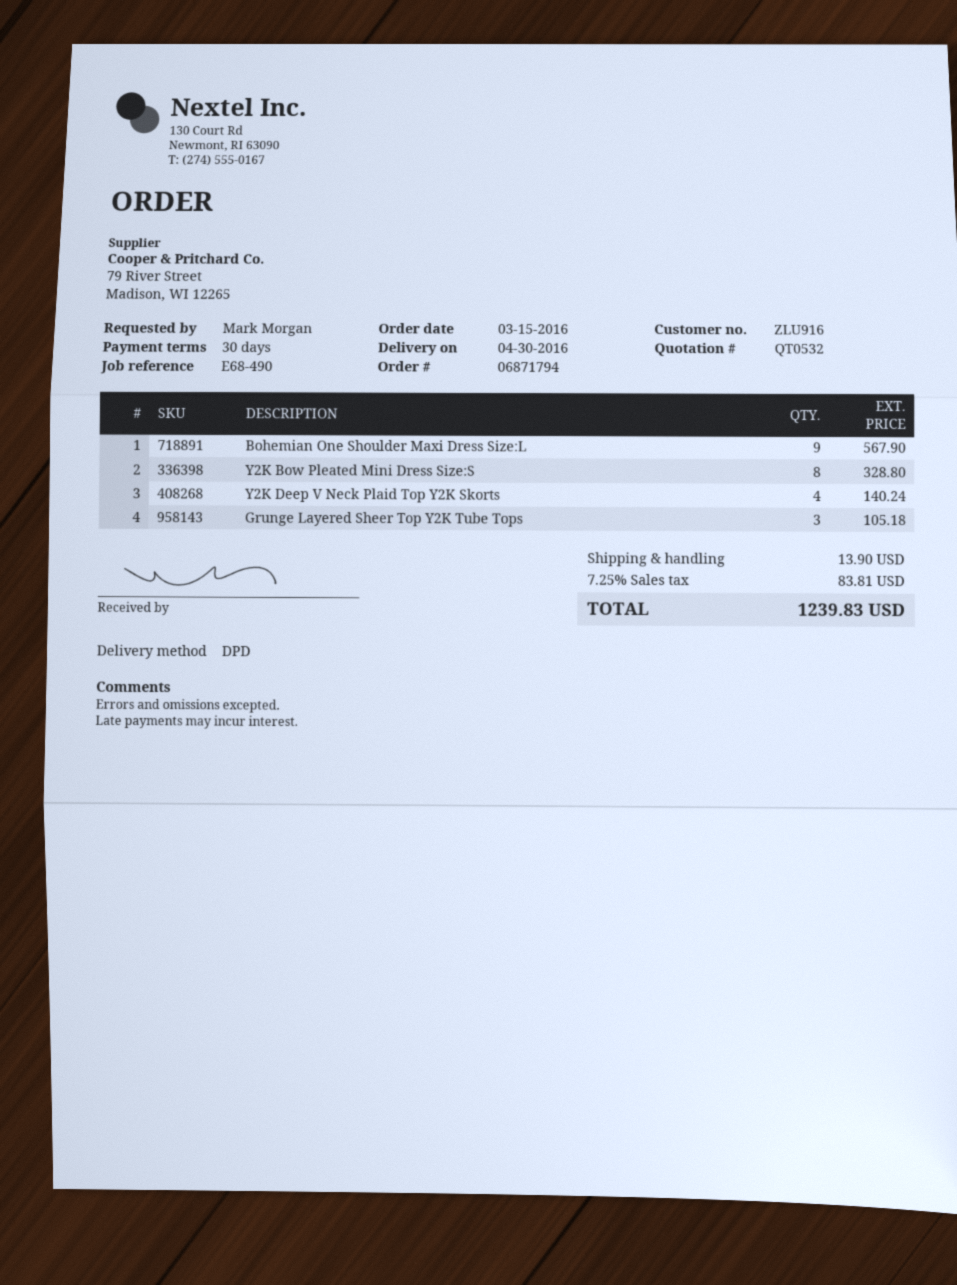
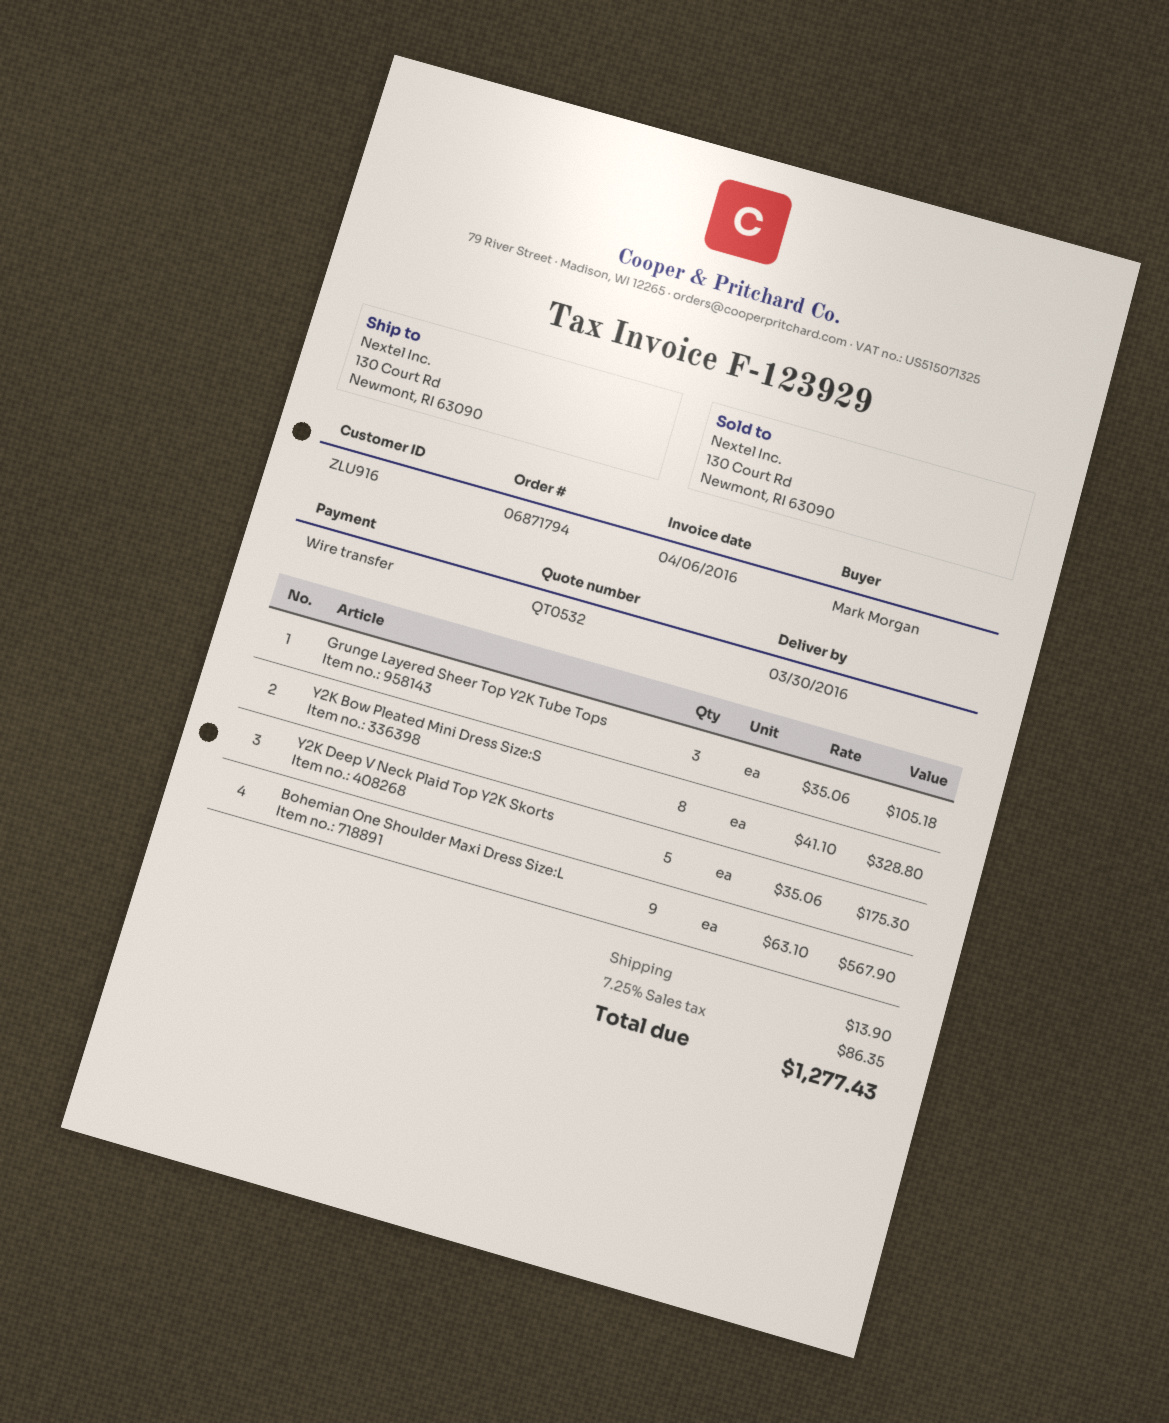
delivery date: 2016-04-30 -> 2016-03-30
Y2K Deep V Neck Plaid Top Y2K Skorts: 4 for 140.24 -> 5 for 175.30
tax: 7.25% = 83.81 -> 7.25% = 86.35
total: 1239.83 -> 1277.43

